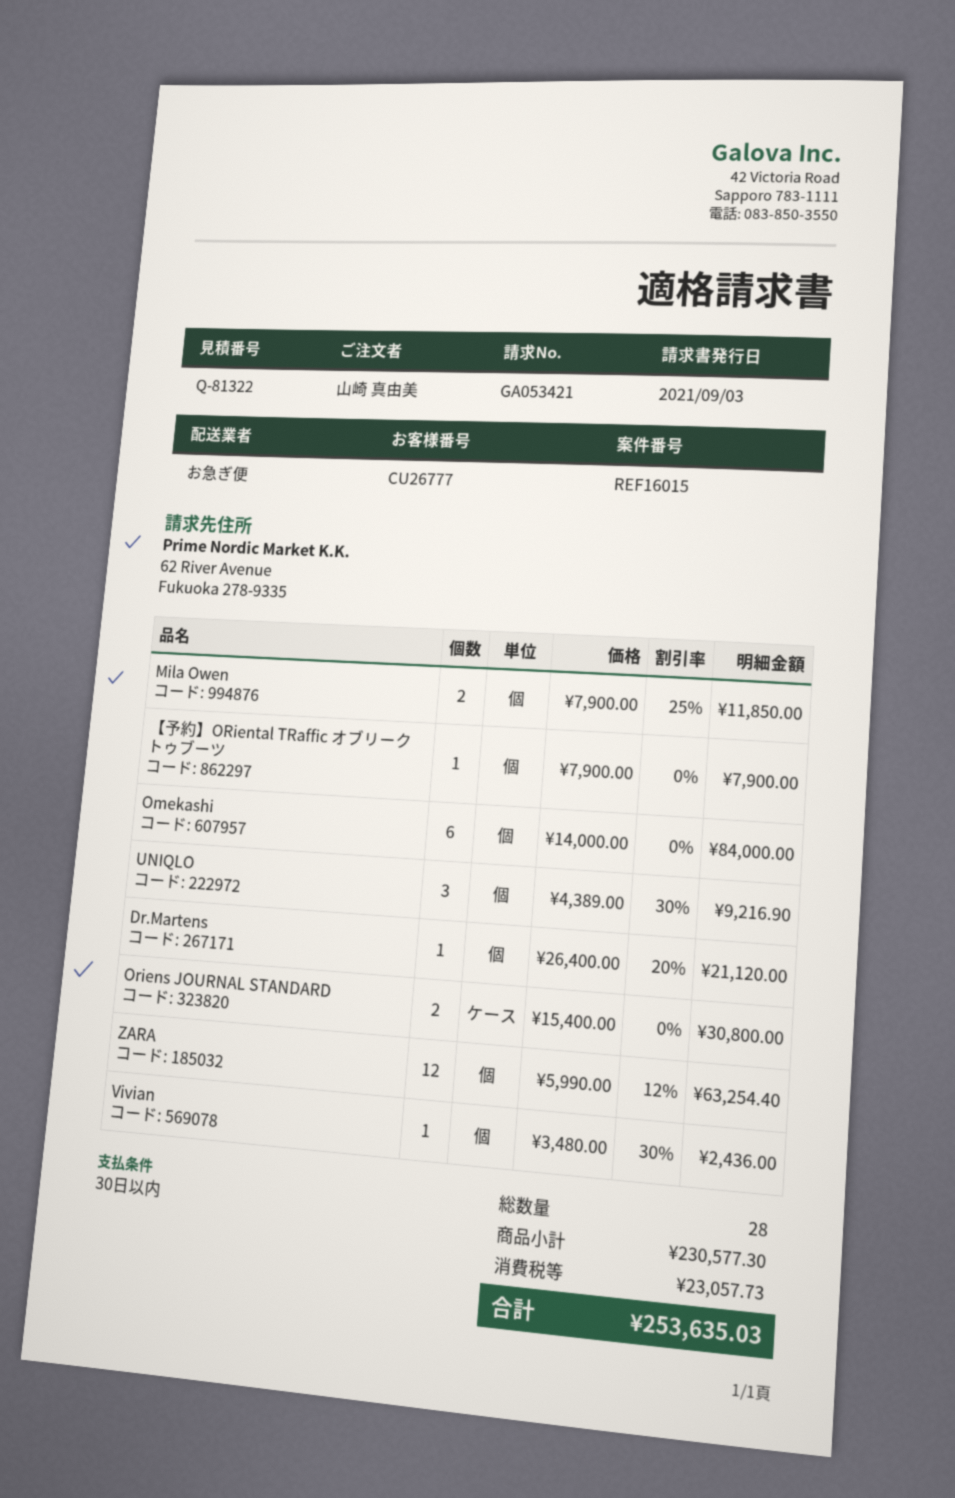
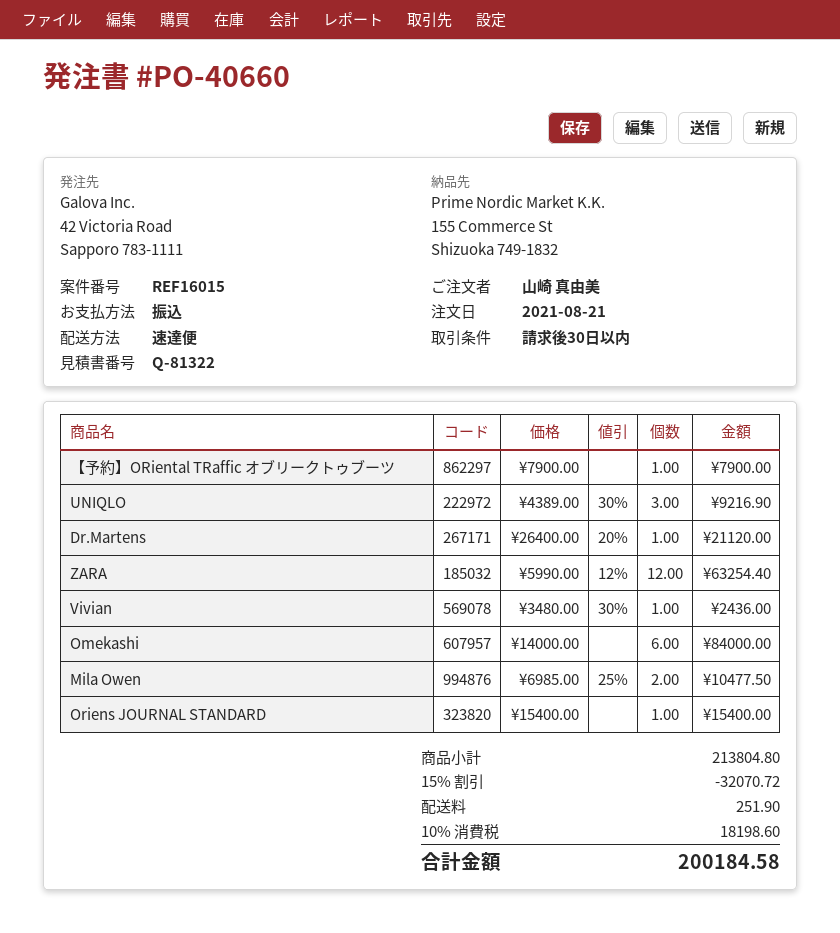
Mila Owen: 2 x 7900.00 - 25% = 11850.00 -> 2 x 6985.00 - 25% = 10477.50
Oriens JOURNAL STANDARD: 2 x 15400.00 = 30800.00 -> 1 x 15400.00 = 15400.00
subtotal: 230577.30 -> 213804.80
discount: none -> 15% = 32070.72
shipping: none -> 251.90
tax: 23057.73 -> 18198.60
total: 253635.03 -> 200184.58

